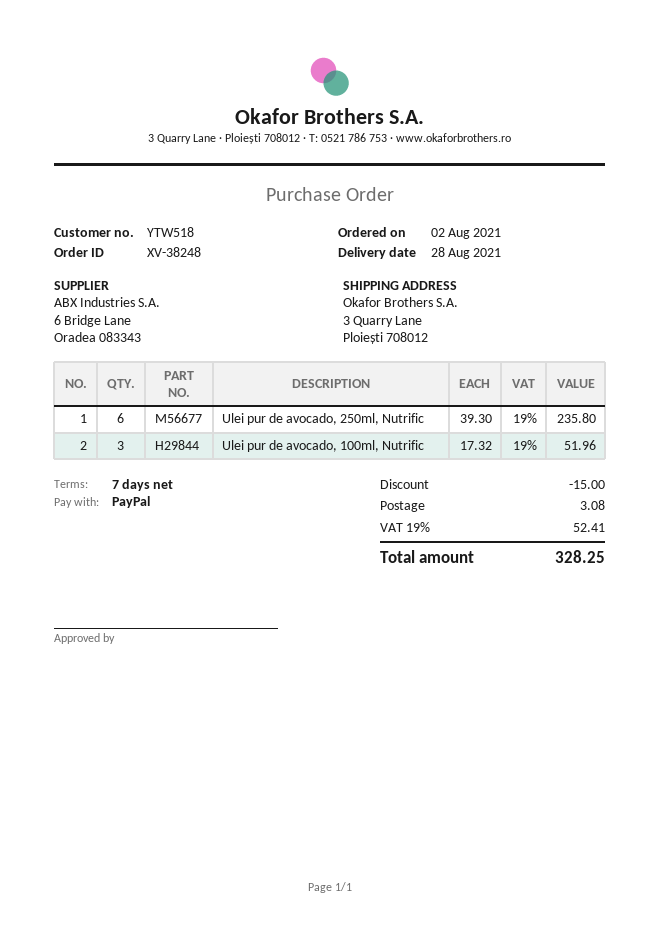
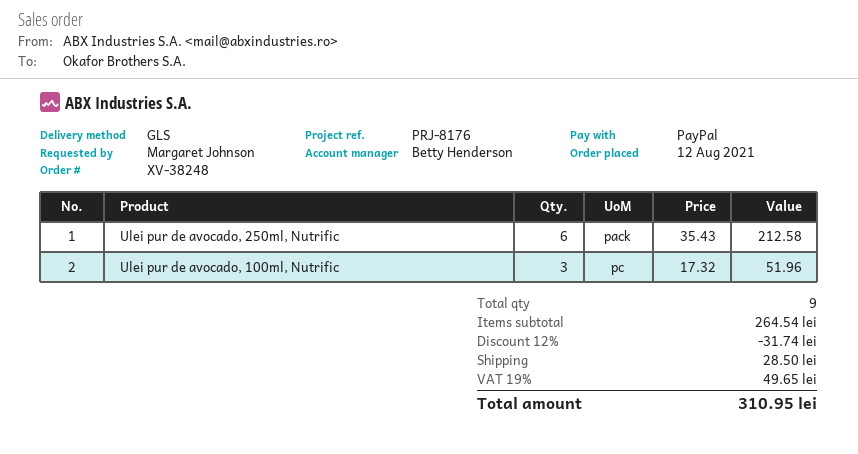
order date: 2021-08-02 -> 2021-08-12
Ulei pur de avocado, 250ml, Nutrific: 6 x 39.30 = 235.80 -> 6 x 35.43 = 212.58
discount: 15.00 -> 31.74
shipping: 3.08 -> 28.50
tax: 19% = 52.41 -> 19% = 49.65
total: 328.25 -> 310.95

